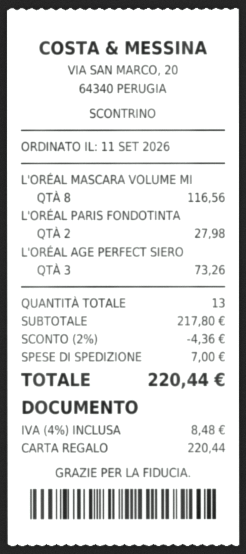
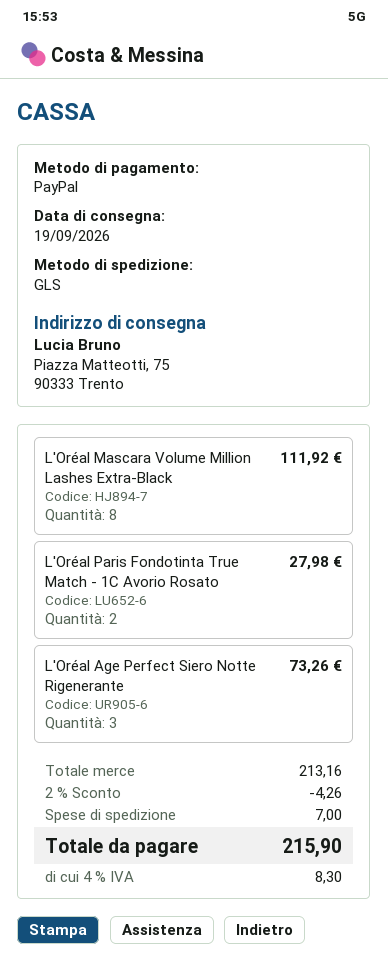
payment method: gift card -> PayPal
L'ORÉAL MASCARA VOLUME MI: 8 for 116.56 -> 8 for 111.92
subtotal: 217.80 -> 213.16
discount: 2% = 4.36 -> 2% = 4.26
tax: 4% = 8.48 -> 4% = 8.30
total: 220.44 -> 215.90

